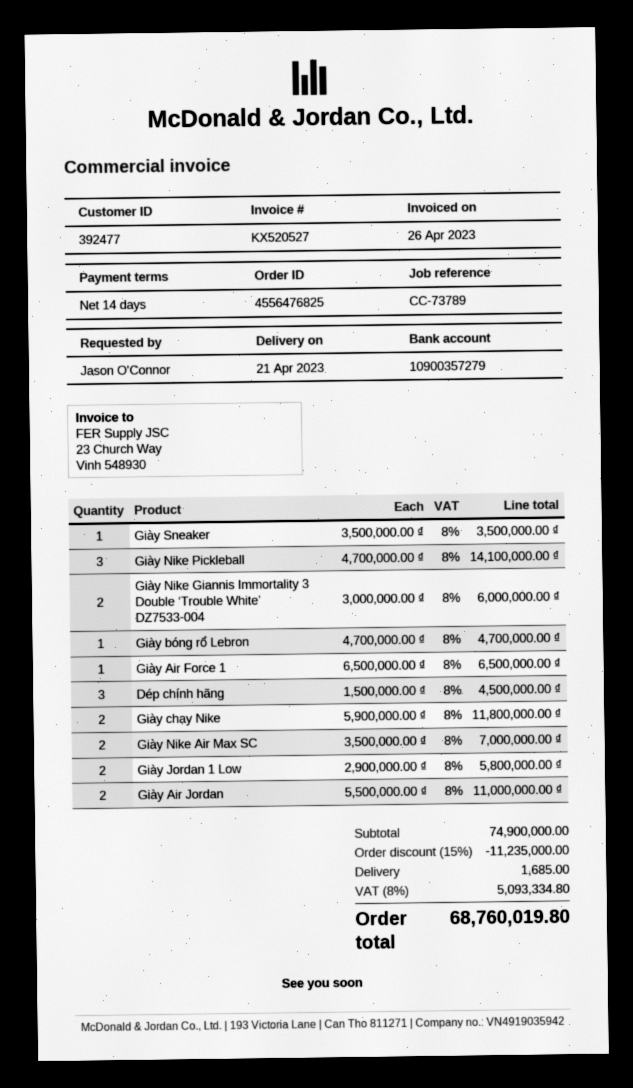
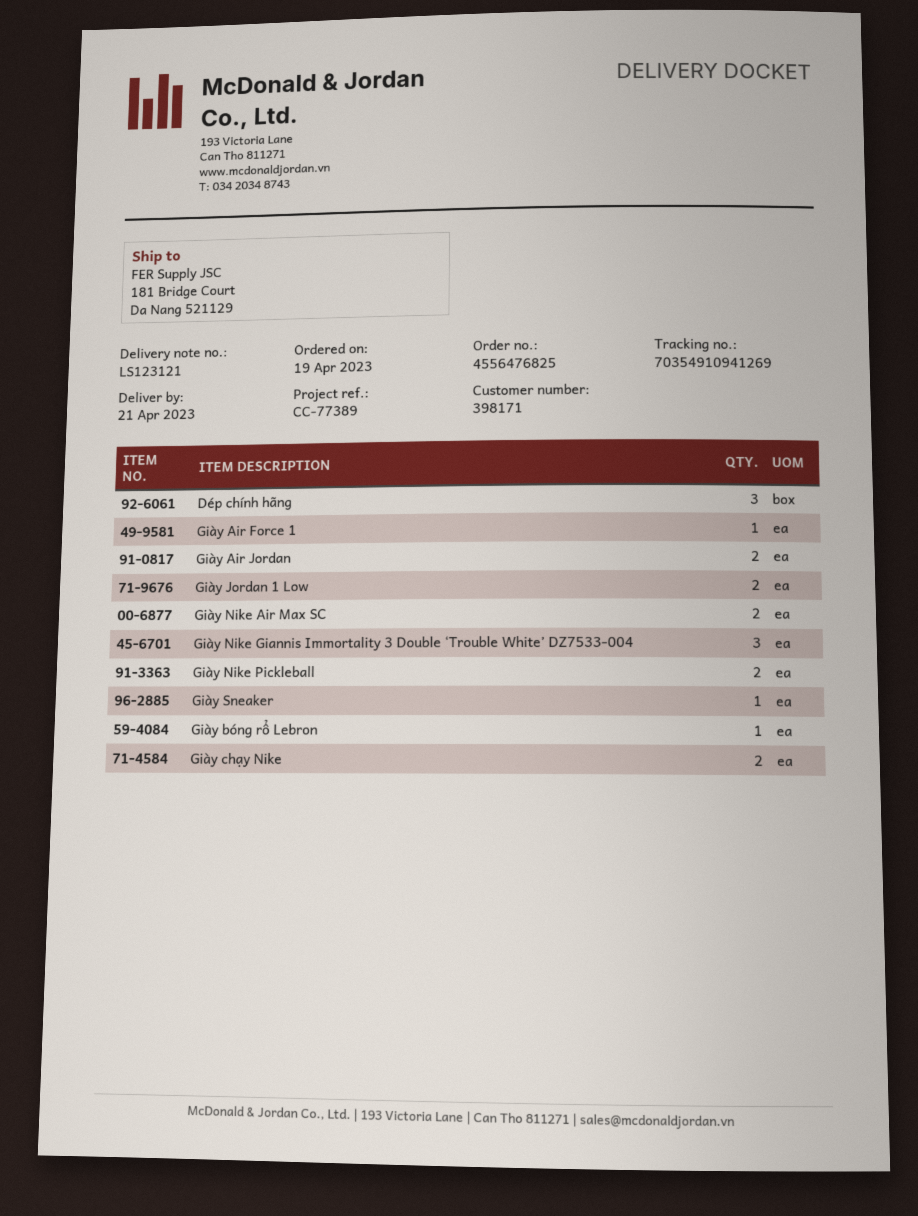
customer number: 392477 -> 398171
reference: CC-73789 -> CC-77389
Giày Nike Pickleball: 3 -> 2
Giày Nike Giannis Immortality 3 Double ‘Trouble White’ DZ7533-004: 2 -> 3

